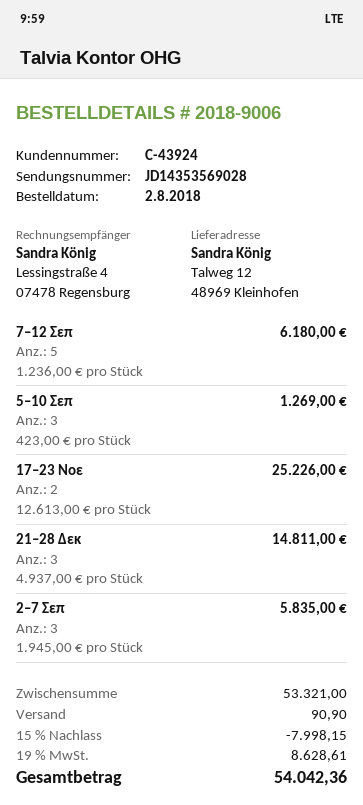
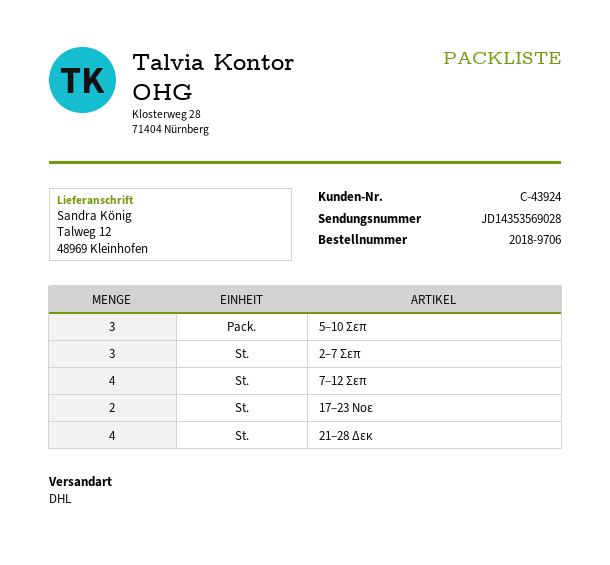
order number: 2018-9006 -> 2018-9706
7–12 Σεπ: 5 -> 4
21–28 Δεκ: 3 -> 4

